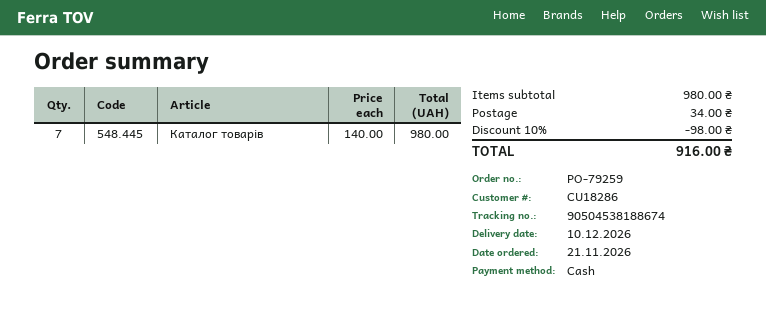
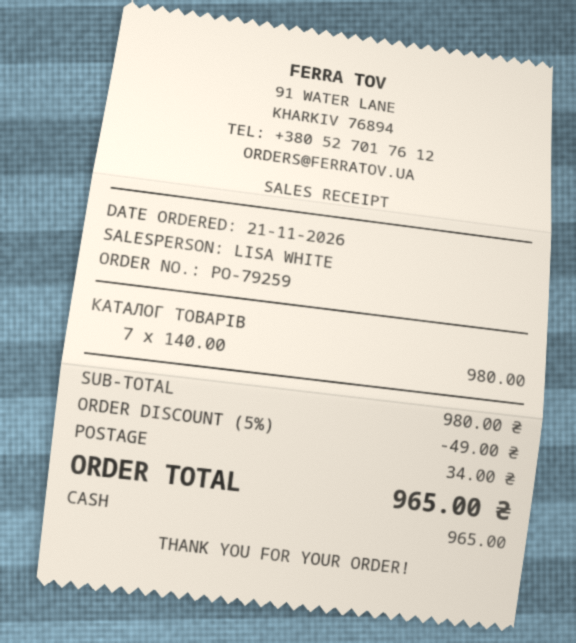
discount: 10% = 98.00 -> 5% = 49.00
total: 916.00 -> 965.00

